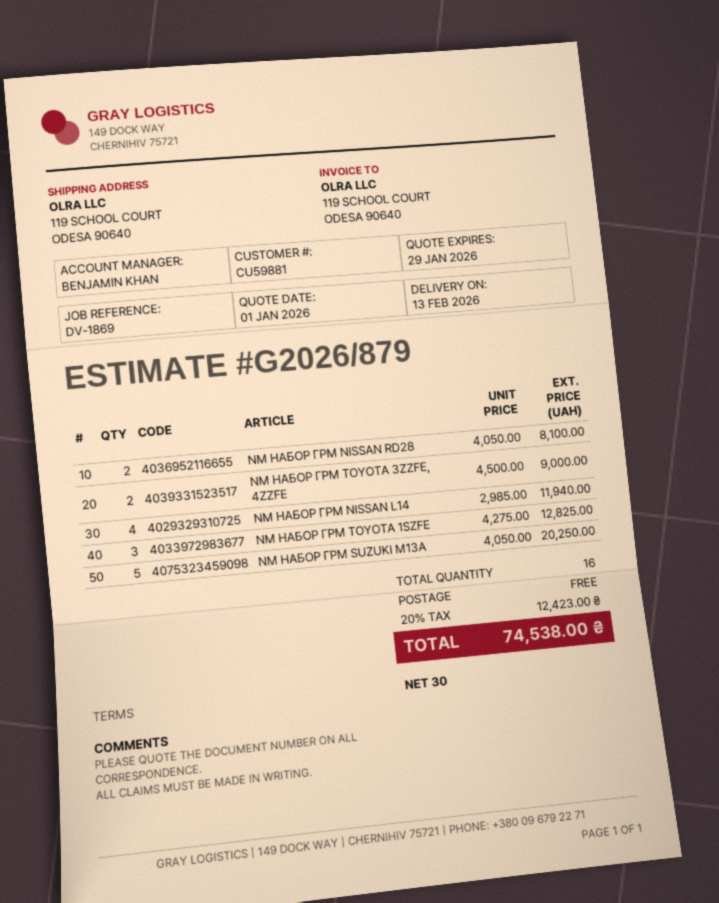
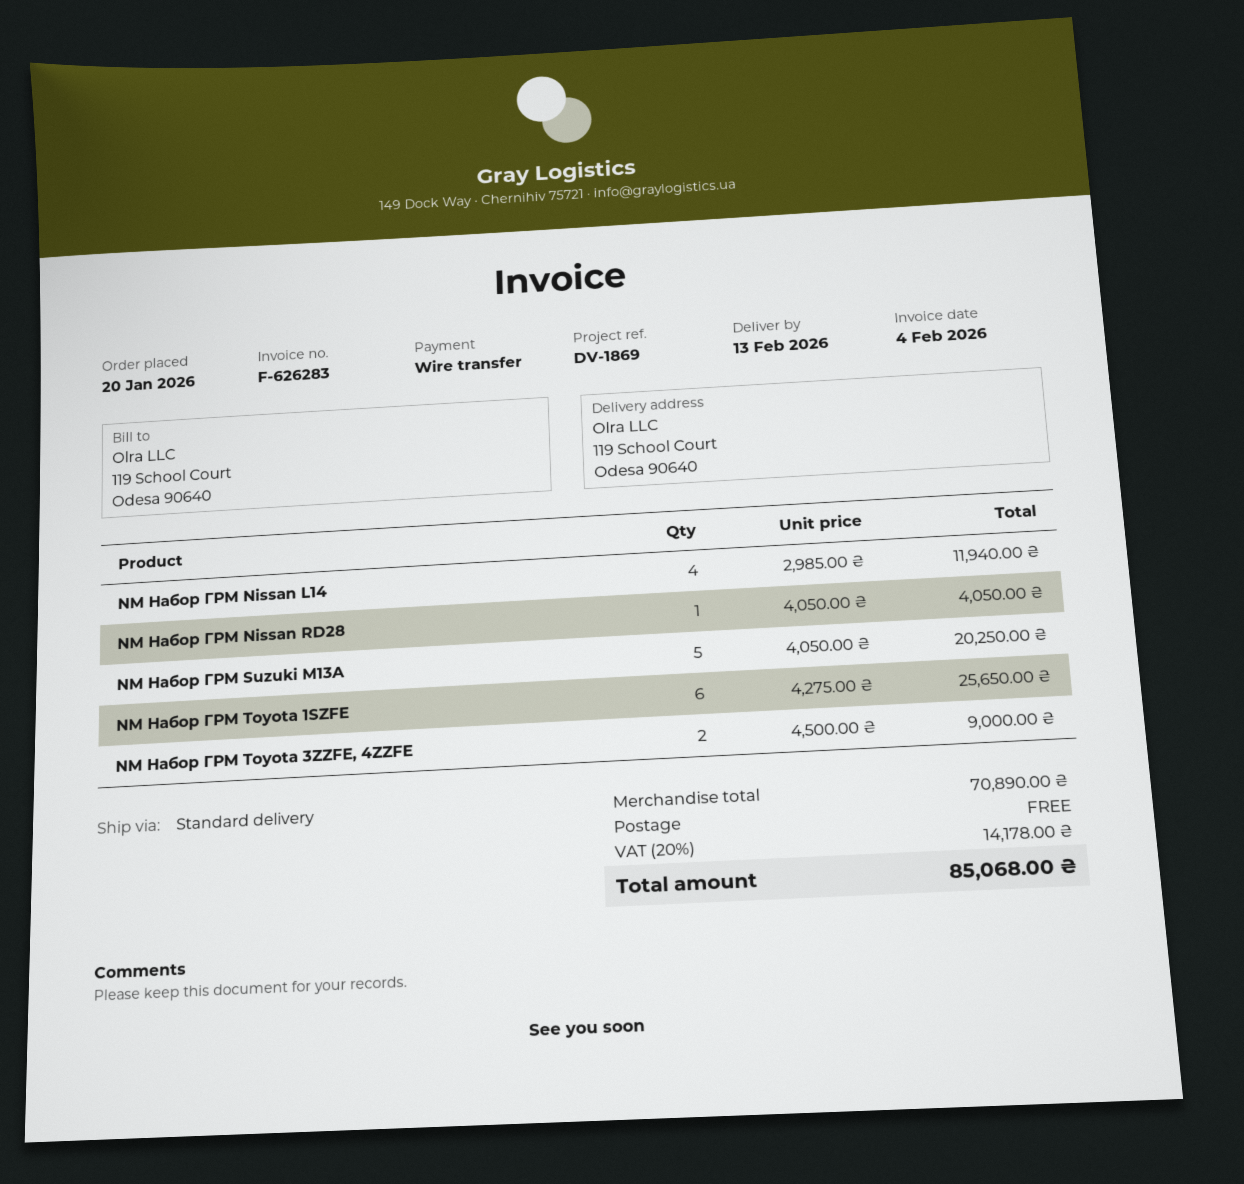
NM НАБОР ГРМ NISSAN RD28: 2 x 4050.00 = 8100.00 -> 1 x 4050.00 = 4050.00
NM НАБОР ГРМ TOYOTA 1SZFE: 3 x 4275.00 = 12825.00 -> 6 x 4275.00 = 25650.00
tax: 20% = 12423.00 -> 20% = 14178.00
total: 74538.00 -> 85068.00

